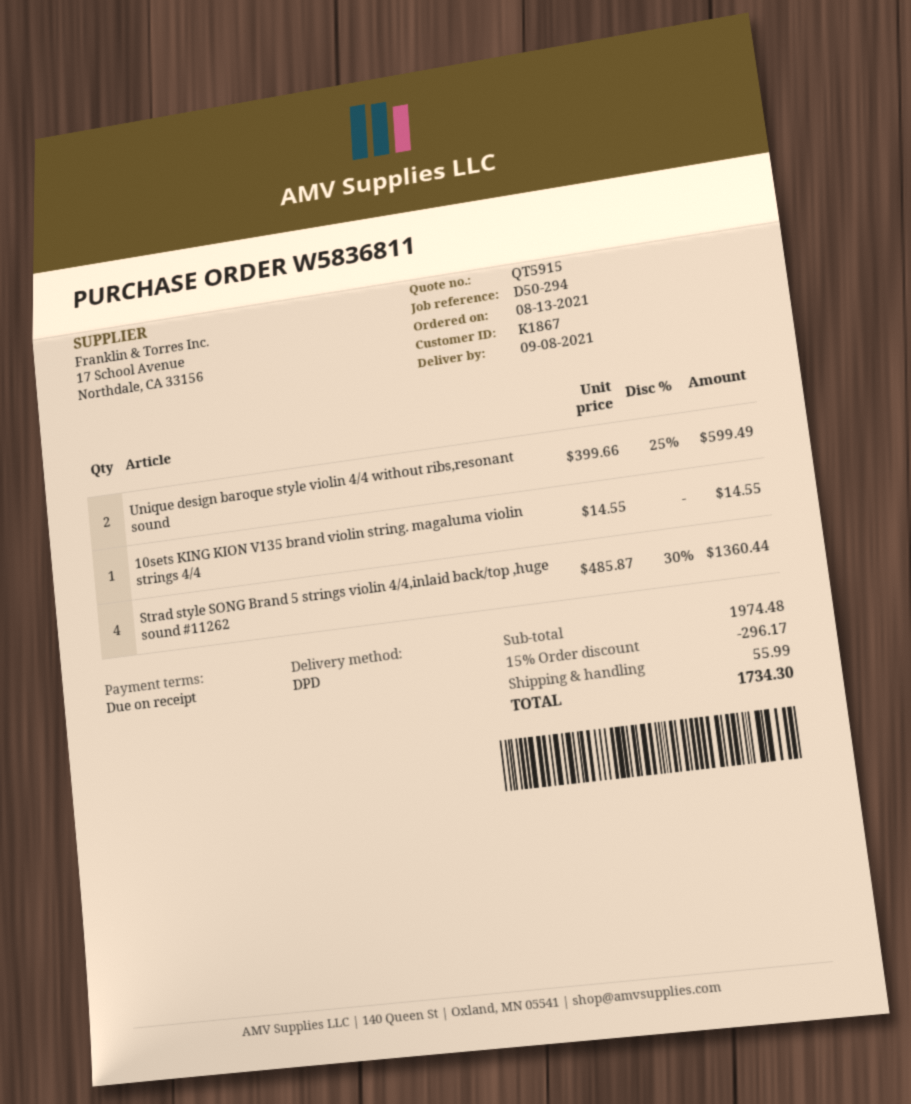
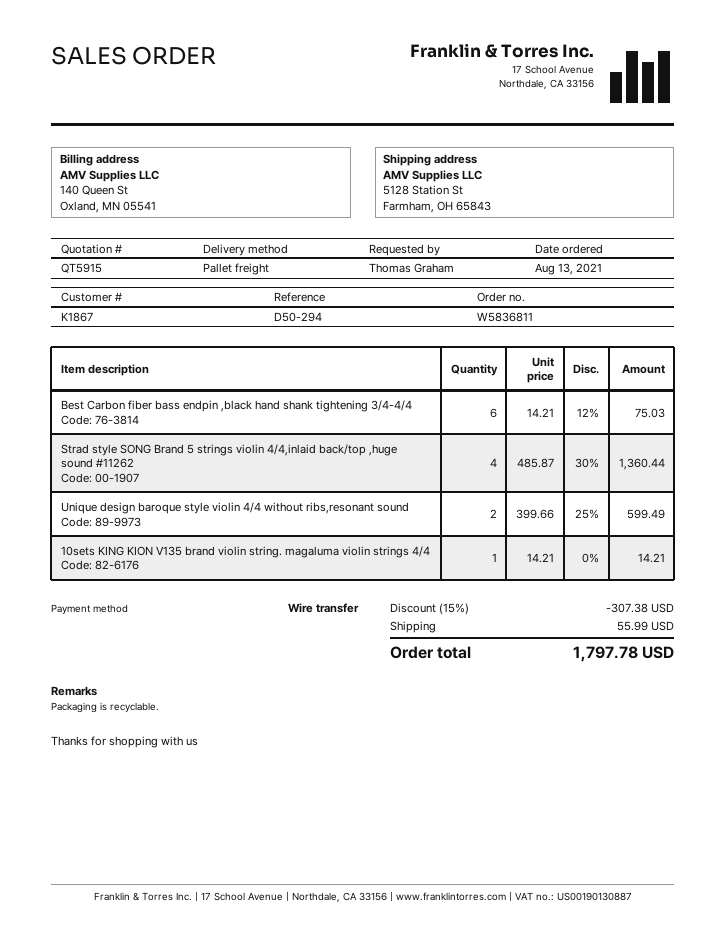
shipping method: DPD -> pallet freight
10sets KING KION V135 brand violin string. magaluma violin strings 4/4: 1 x 14.55 = 14.55 -> 1 x 14.21 = 14.21
Best Carbon fiber bass endpin ,black hand shank tightening 3/4-4/4: none -> 6 x 14.21 - 12% = 75.03
discount: 15% = 296.17 -> 15% = 307.38
total: 1734.30 -> 1797.78

